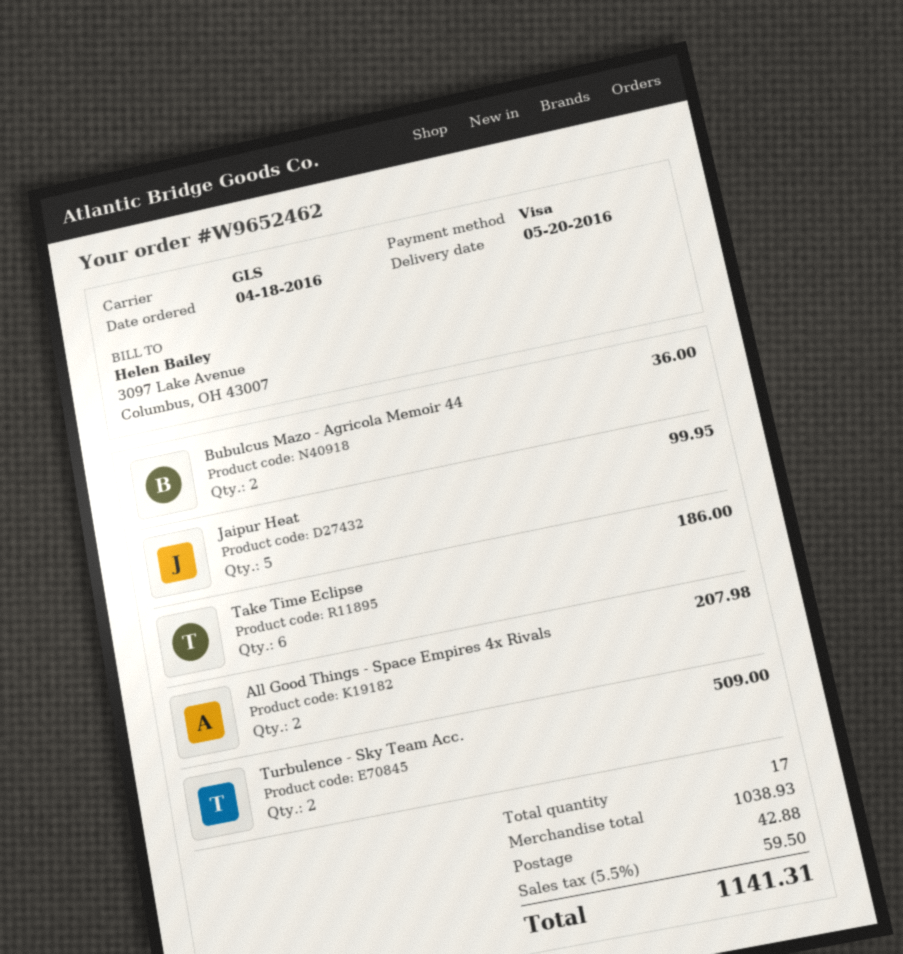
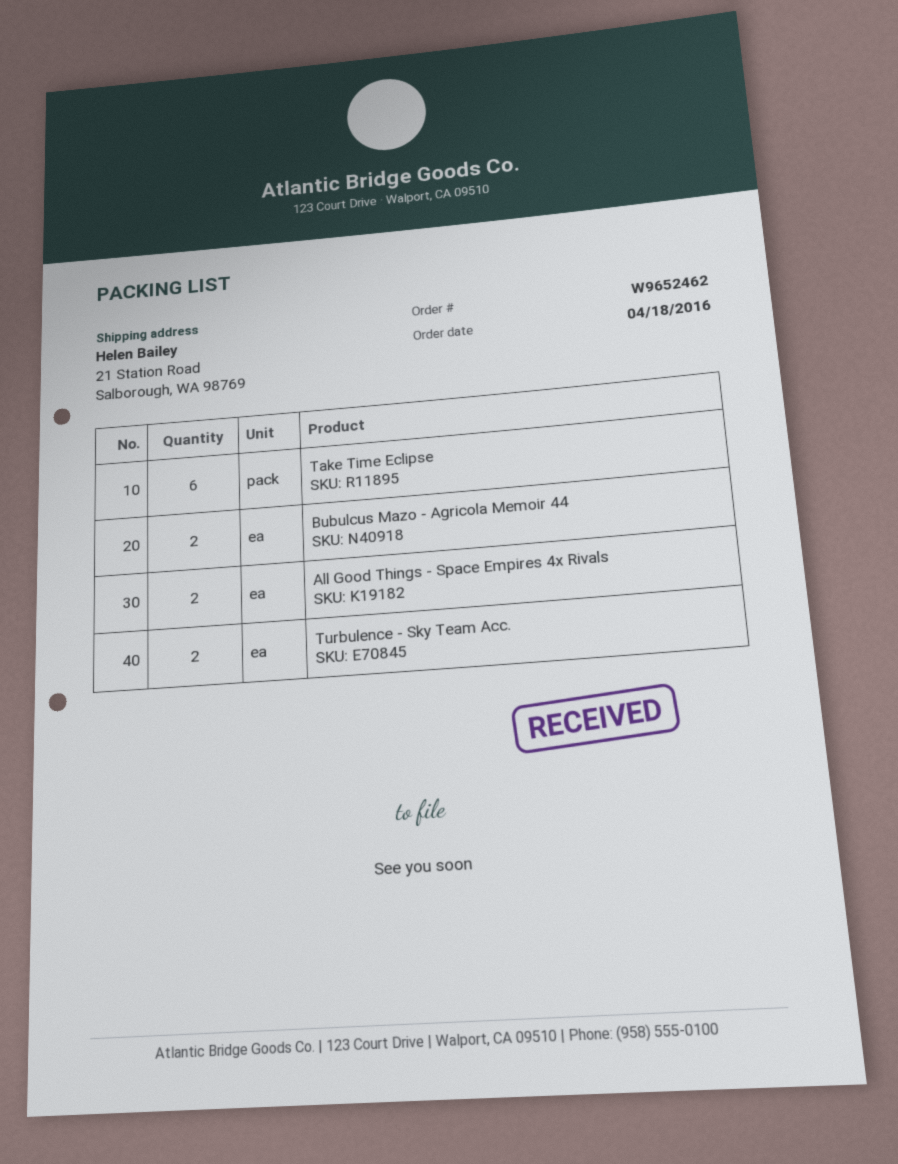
Jaipur Heat: 5 -> none

